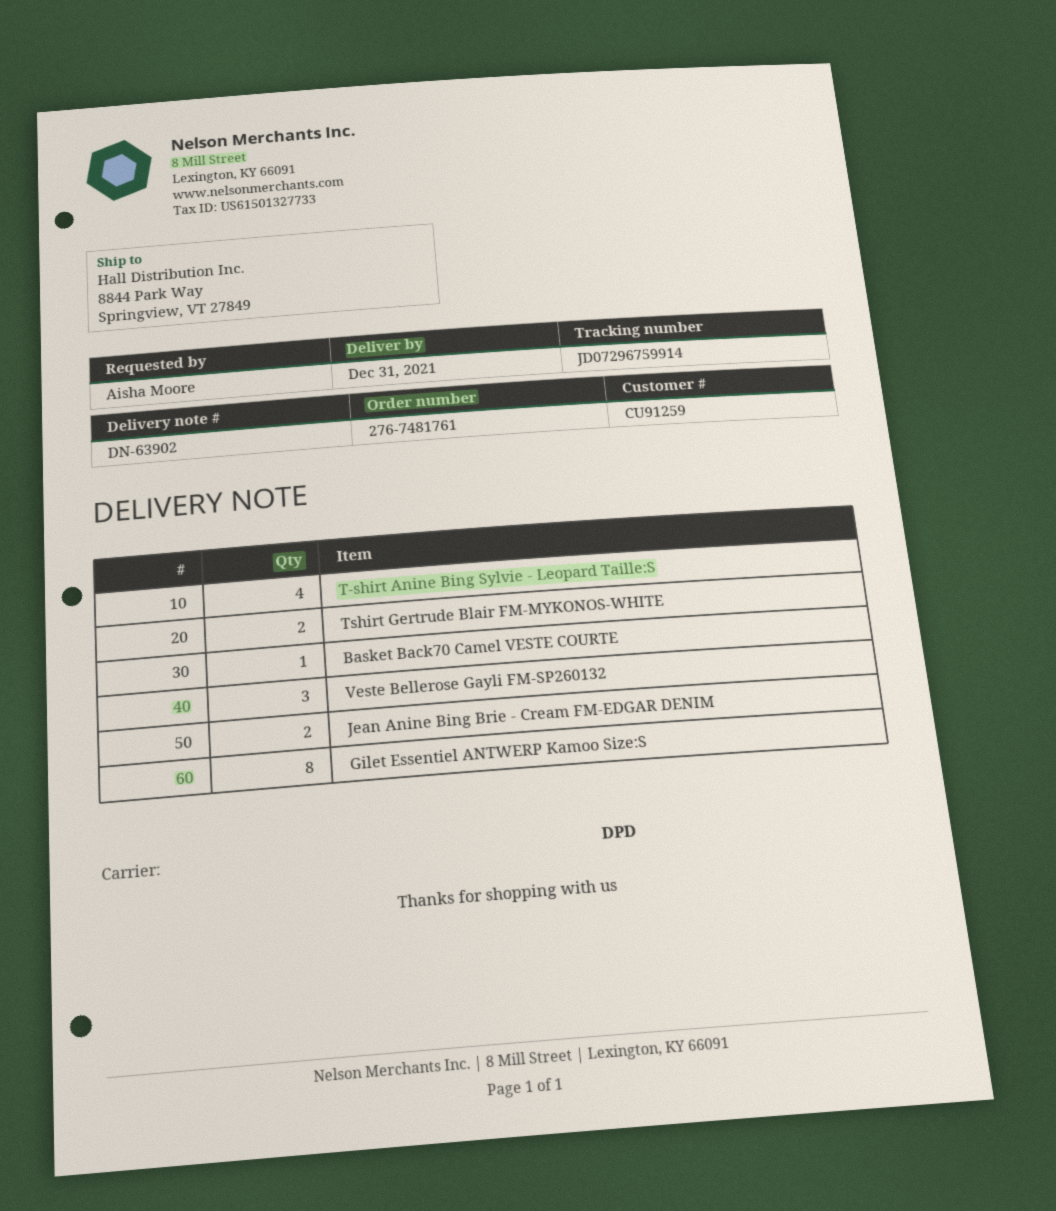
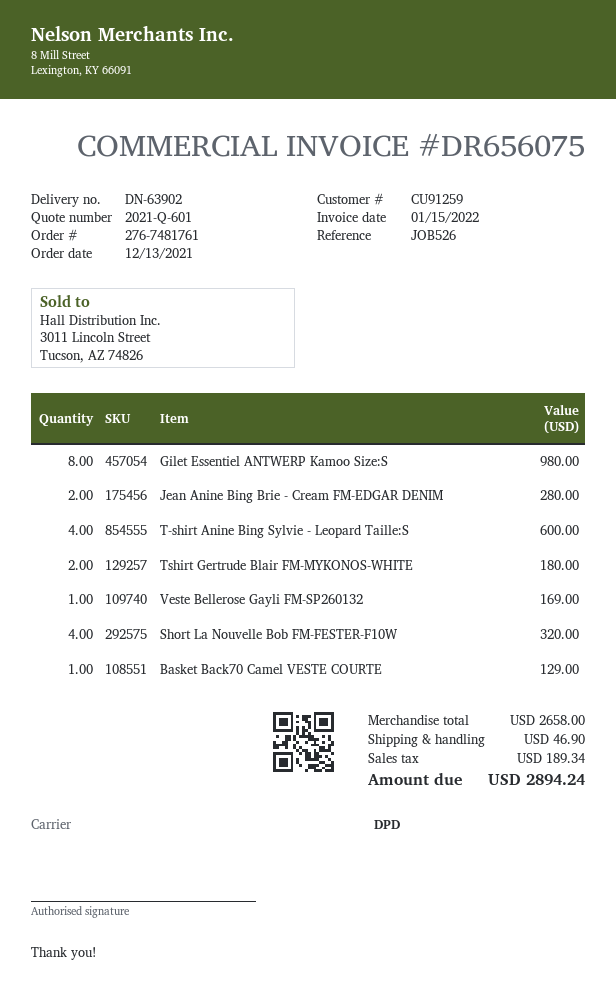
Veste Bellerose Gayli FM-SP260132: 3 -> 1
Short La Nouvelle Bob FM-FESTER-F10W: none -> 4

